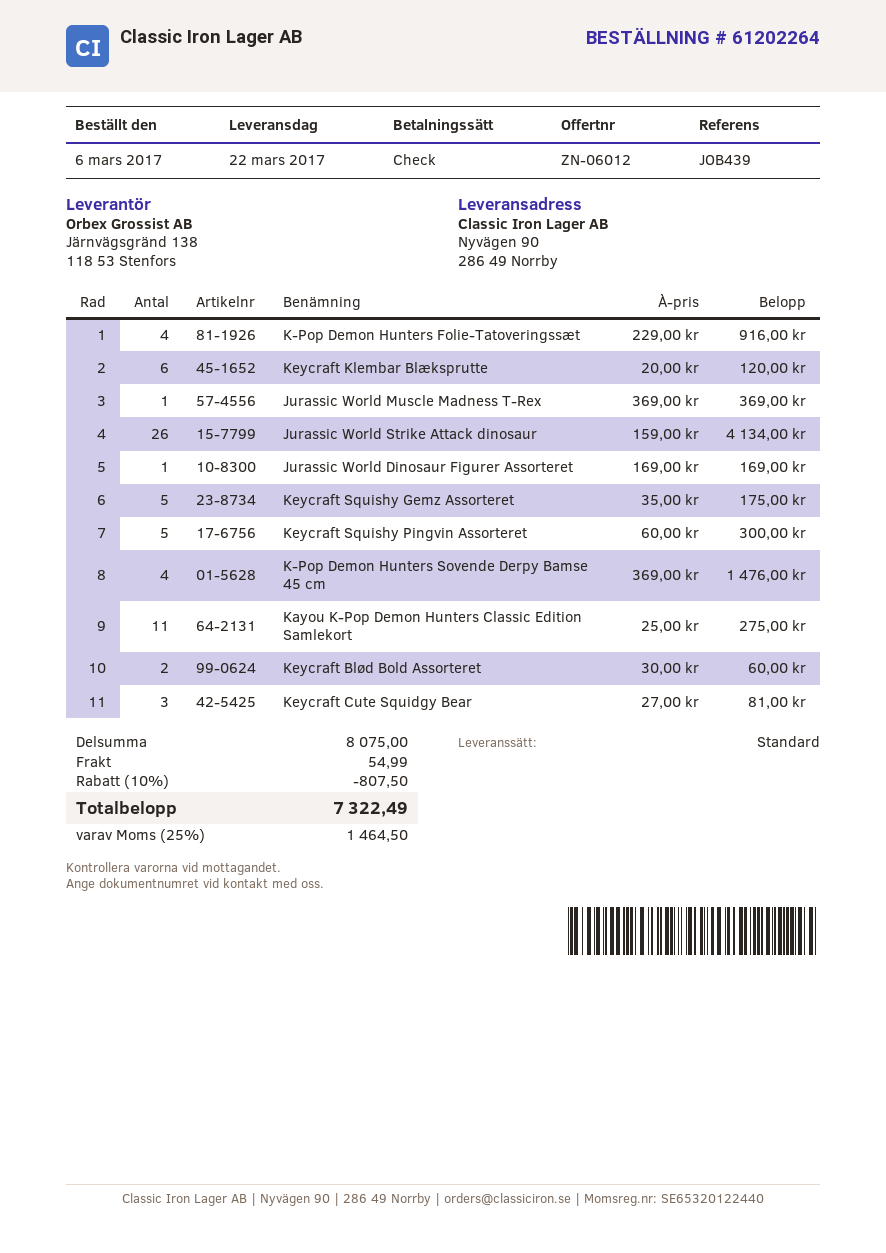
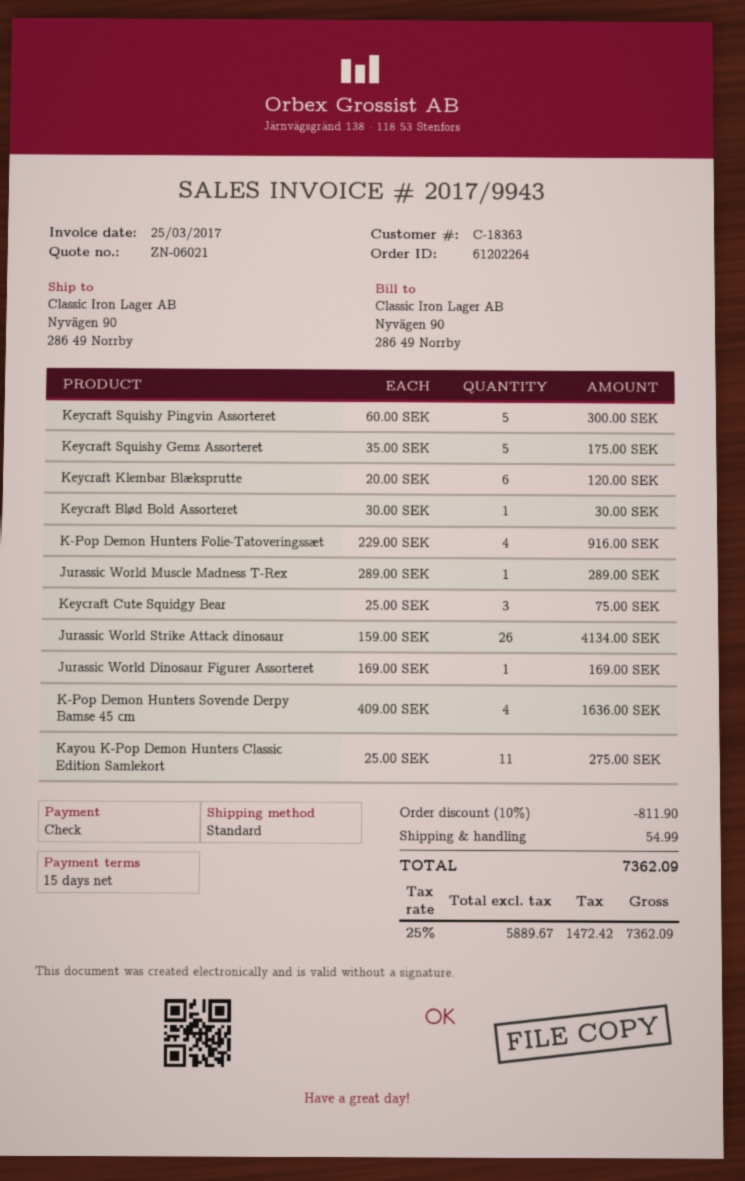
quote number: ZN-06012 -> ZN-06021
Jurassic World Muscle Madness T-Rex: 1 x 369.00 = 369.00 -> 1 x 289.00 = 289.00
K-Pop Demon Hunters Sovende Derpy Bamse 45 cm: 4 x 369.00 = 1476.00 -> 4 x 409.00 = 1636.00
Keycraft Blød Bold Assorteret: 2 x 30.00 = 60.00 -> 1 x 30.00 = 30.00
Keycraft Cute Squidgy Bear: 3 x 27.00 = 81.00 -> 3 x 25.00 = 75.00
discount: 10% = 807.50 -> 10% = 811.90
tax: 25% = 1464.50 -> 25% = 1472.42
total: 7322.49 -> 7362.09

